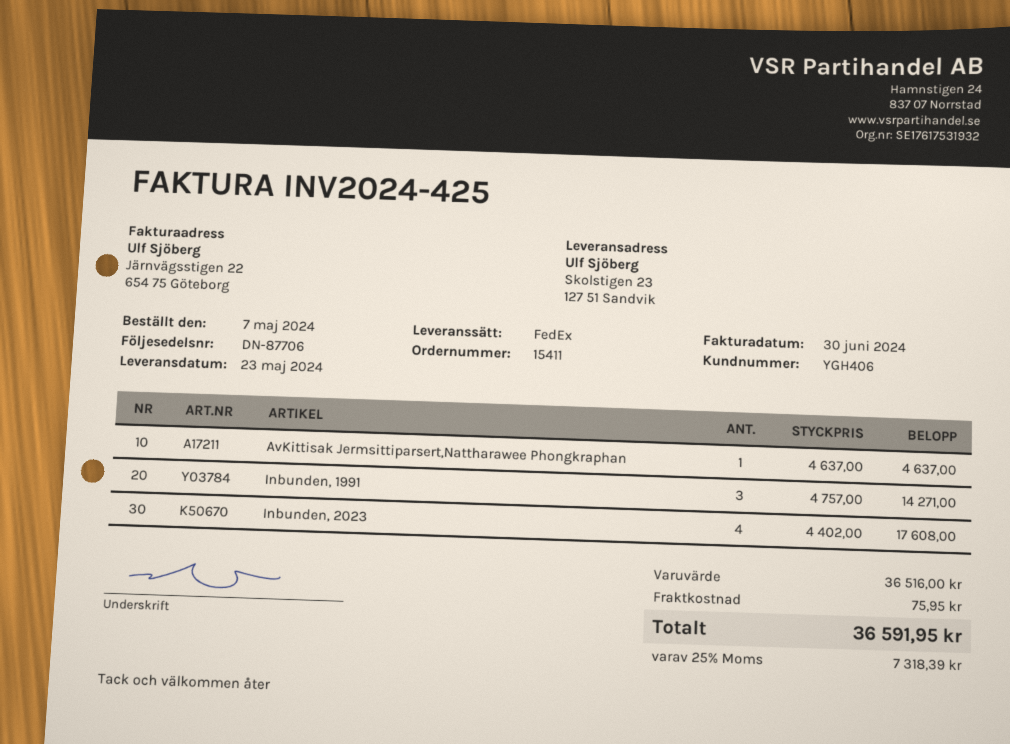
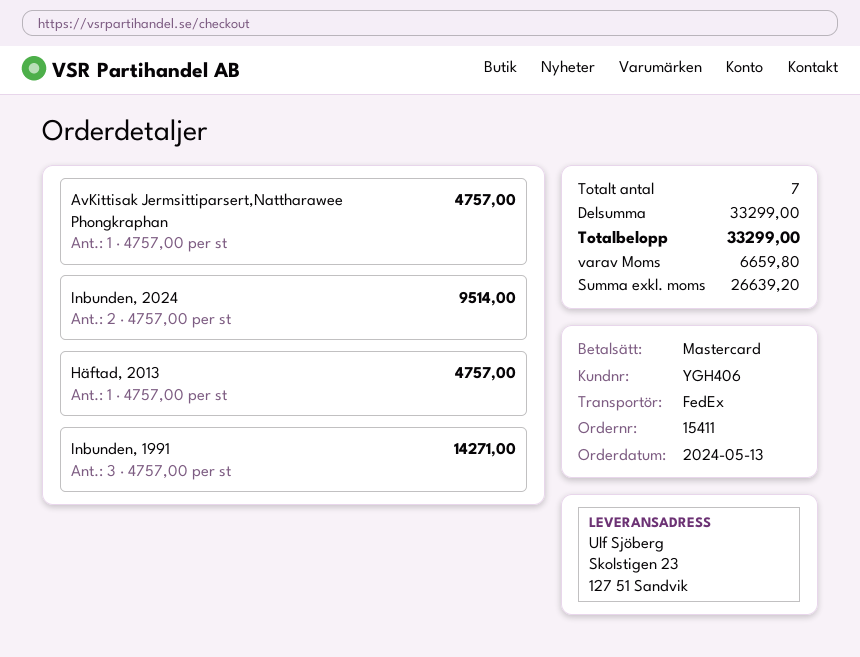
order date: 2024-05-07 -> 2024-05-13
AvKittisak Jermsittiparsert,Nattharawee Phongkraphan: 1 x 4637.00 = 4637.00 -> 1 x 4757.00 = 4757.00
Inbunden, 2023: 4 x 4402.00 = 17608.00 -> none
Inbunden, 2024: none -> 2 x 4757.00 = 9514.00
Häftad, 2013: none -> 1 x 4757.00 = 4757.00
subtotal: 36516.00 -> 33299.00
shipping: 75.95 -> none
tax: 7318.39 -> 6659.80
total: 36591.95 -> 33299.00

